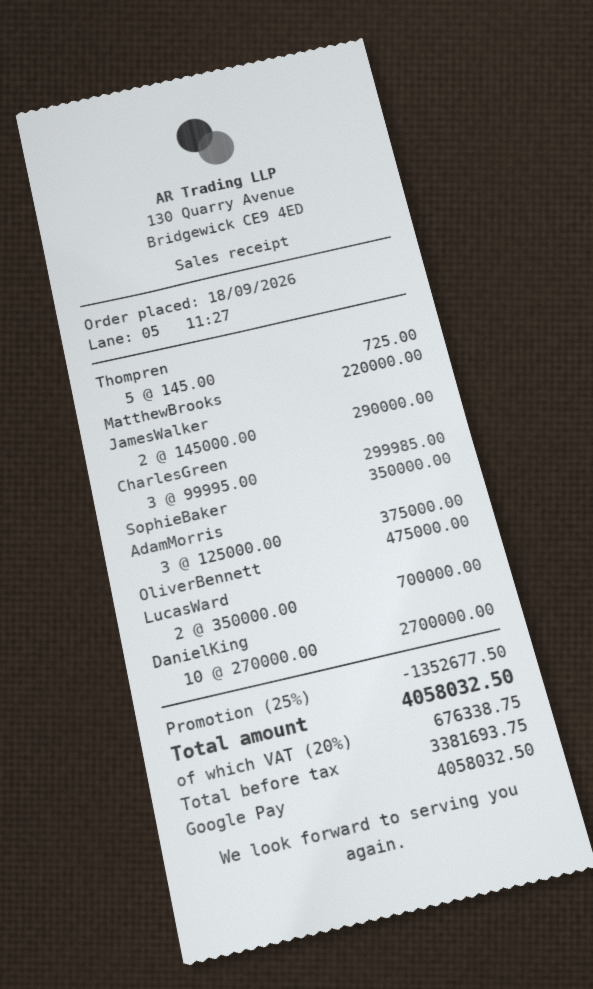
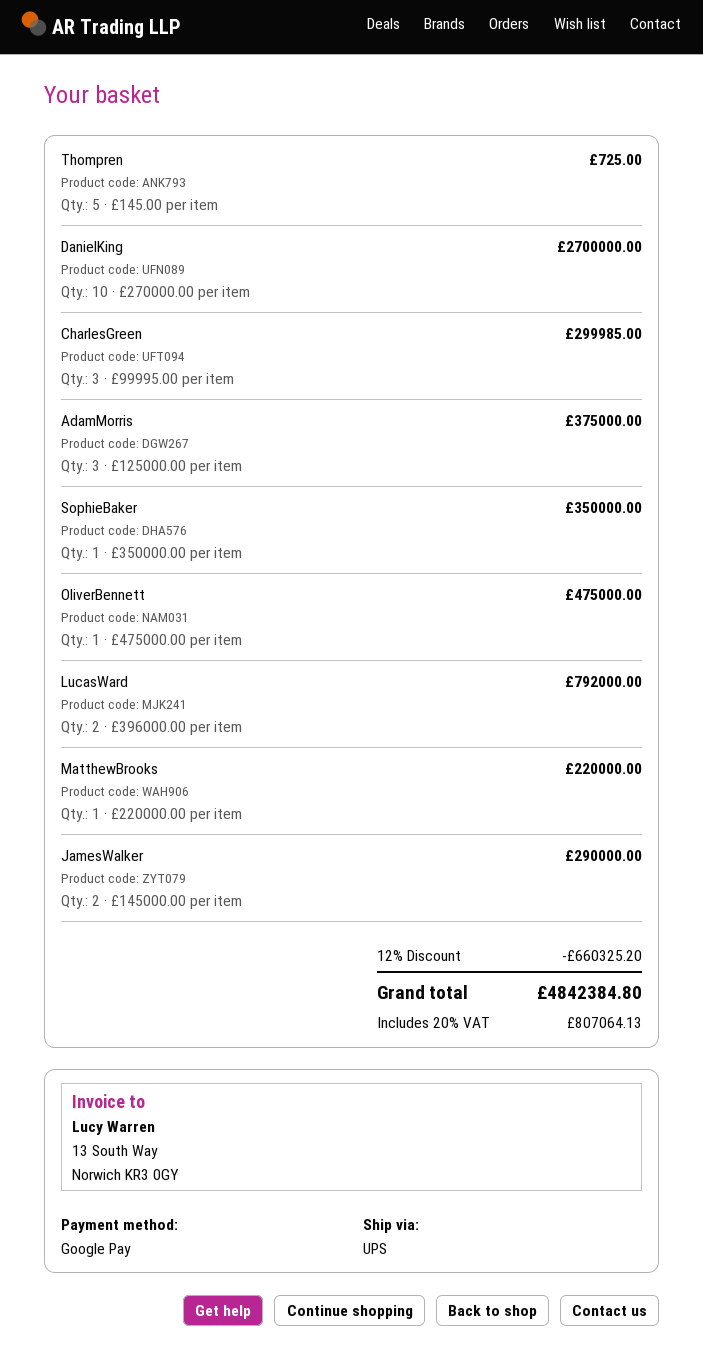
LucasWard: 2 x 350000.00 = 700000.00 -> 2 x 396000.00 = 792000.00
discount: 25% = 1352677.50 -> 12% = 660325.20
tax: 20% = 676338.75 -> 20% = 807064.13
total: 4058032.50 -> 4842384.80

